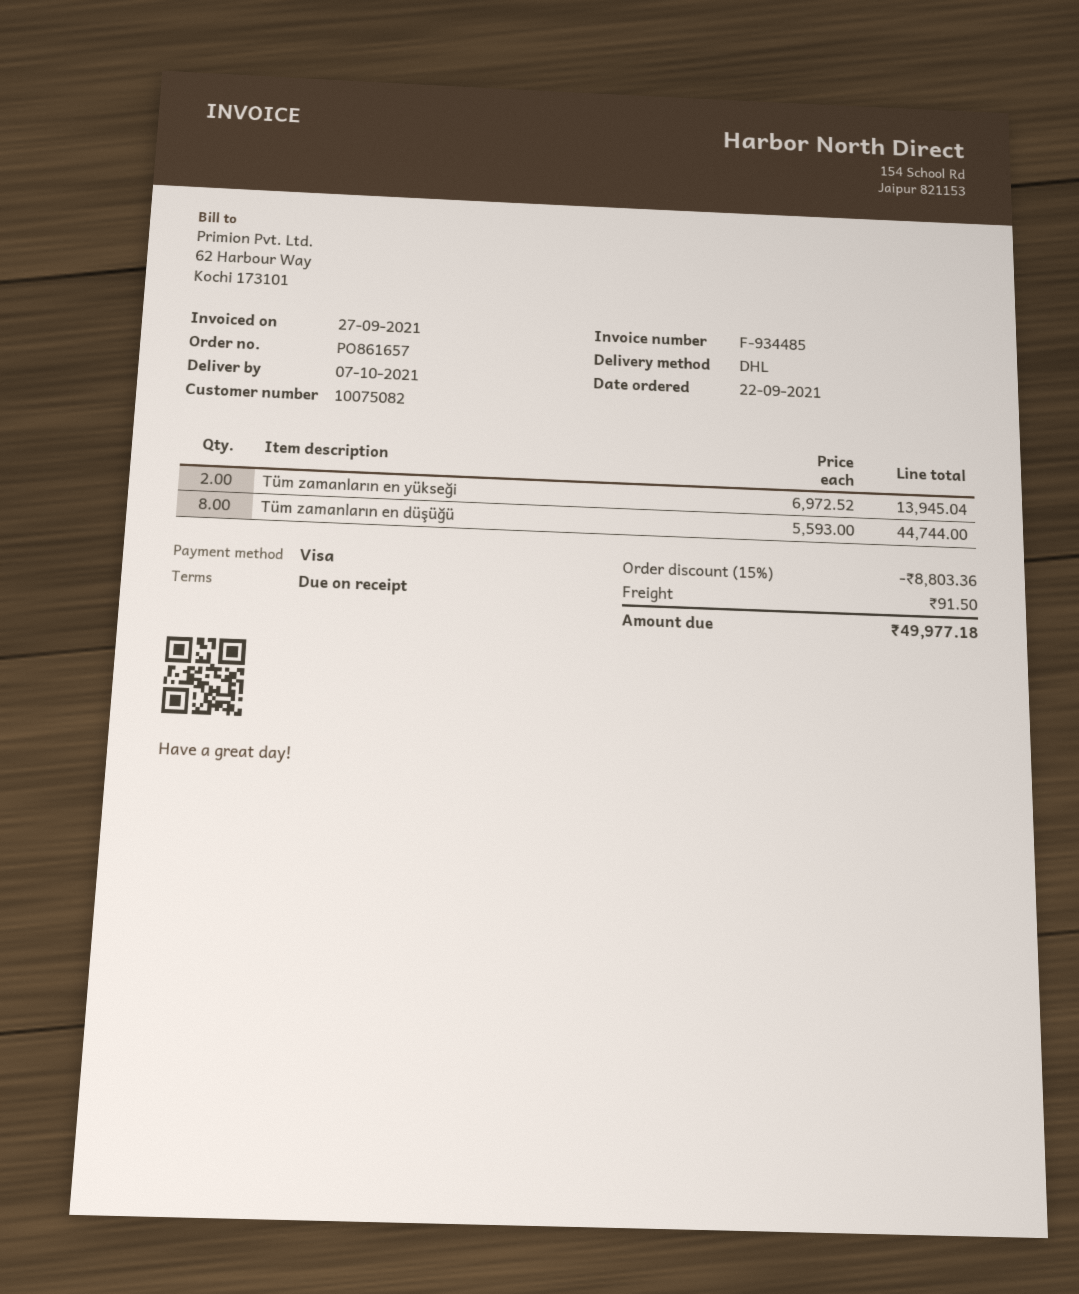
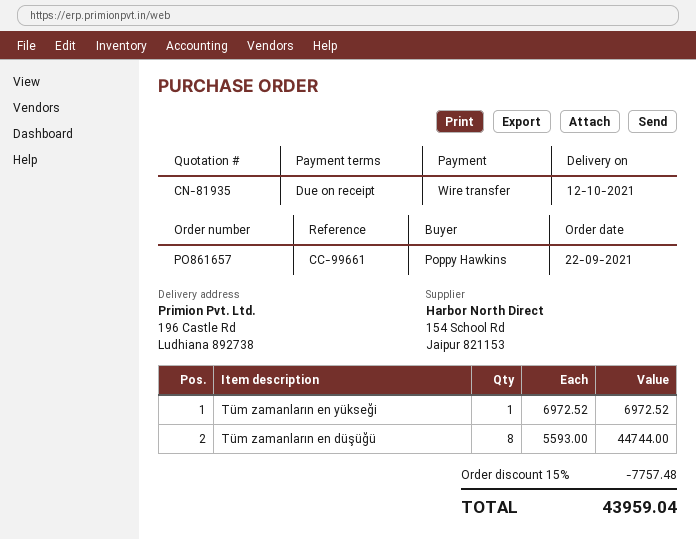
delivery date: 2021-10-07 -> 2021-10-12
payment method: Visa -> bank transfer
Tüm zamanların en yükseği: 2 x 6972.52 = 13945.04 -> 1 x 6972.52 = 6972.52
discount: 15% = 8803.36 -> 15% = 7757.48
shipping: 91.50 -> none
total: 49977.18 -> 43959.04

